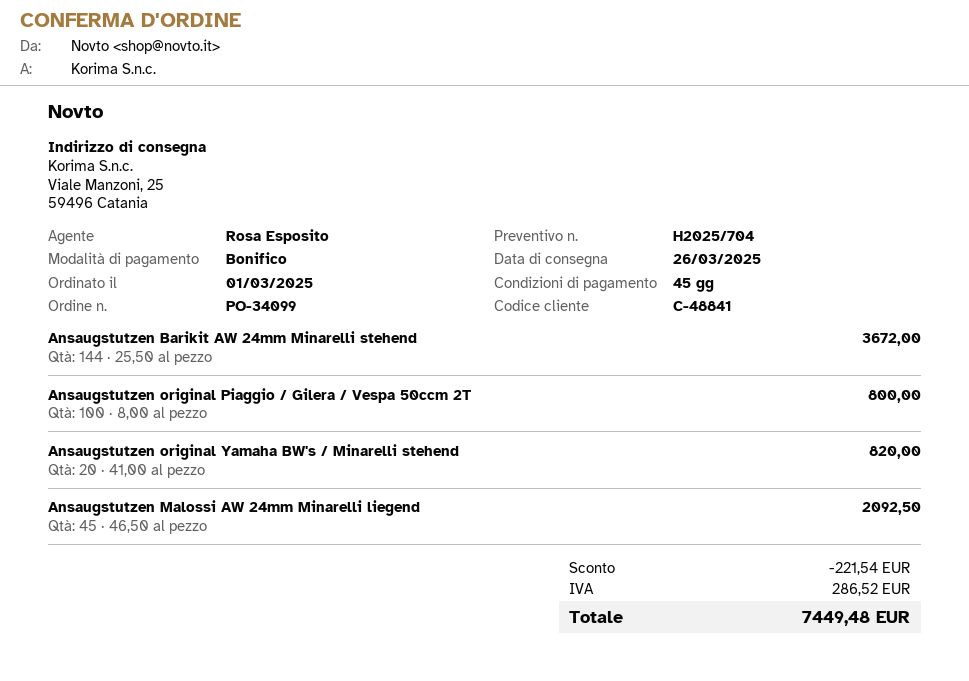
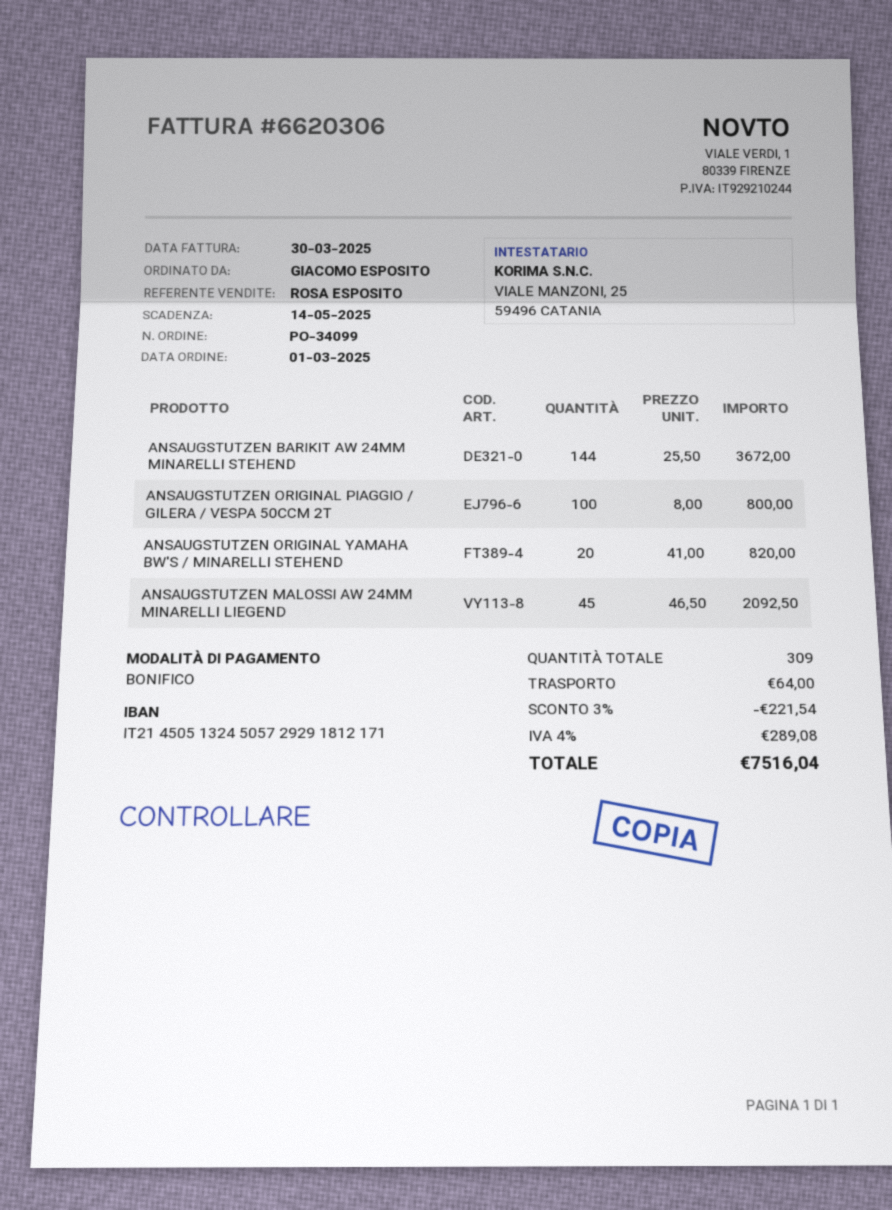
shipping: none -> 64.00
tax: 286.52 -> 289.08
total: 7449.48 -> 7516.04

